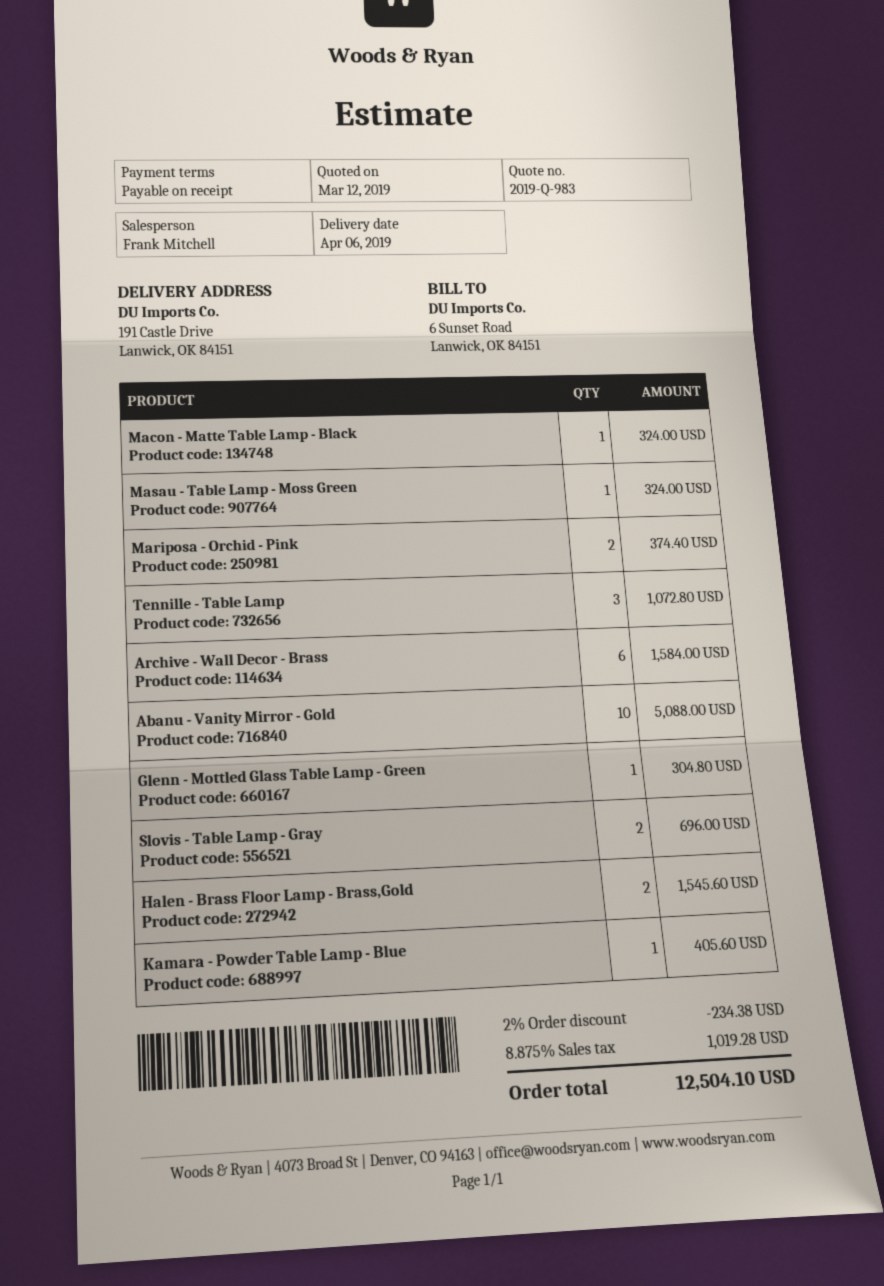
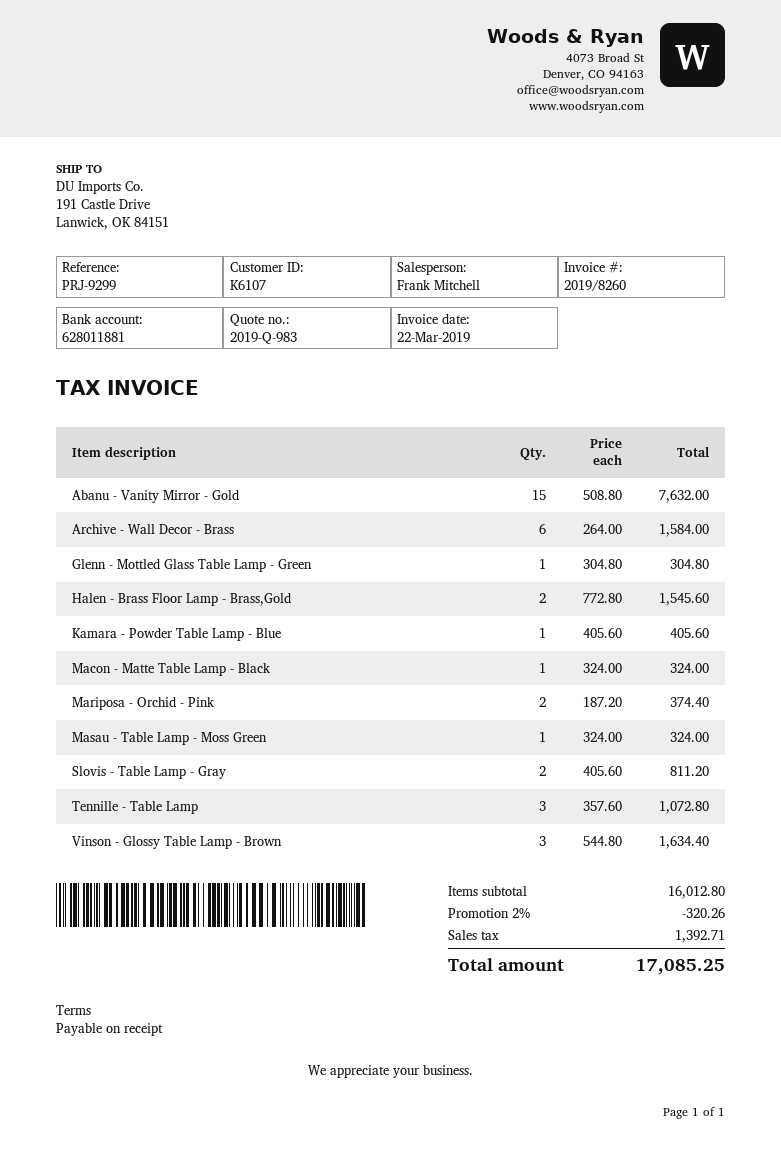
Abanu - Vanity Mirror - Gold: 10 for 5088.00 -> 15 for 7632.00
Slovis - Table Lamp - Gray: 2 for 696.00 -> 2 for 811.20
Vinson - Glossy Table Lamp - Brown: none -> 3 for 1634.40
discount: 2% = 234.38 -> 2% = 320.26
tax: 1019.28 -> 1392.71
total: 12504.10 -> 17085.25

